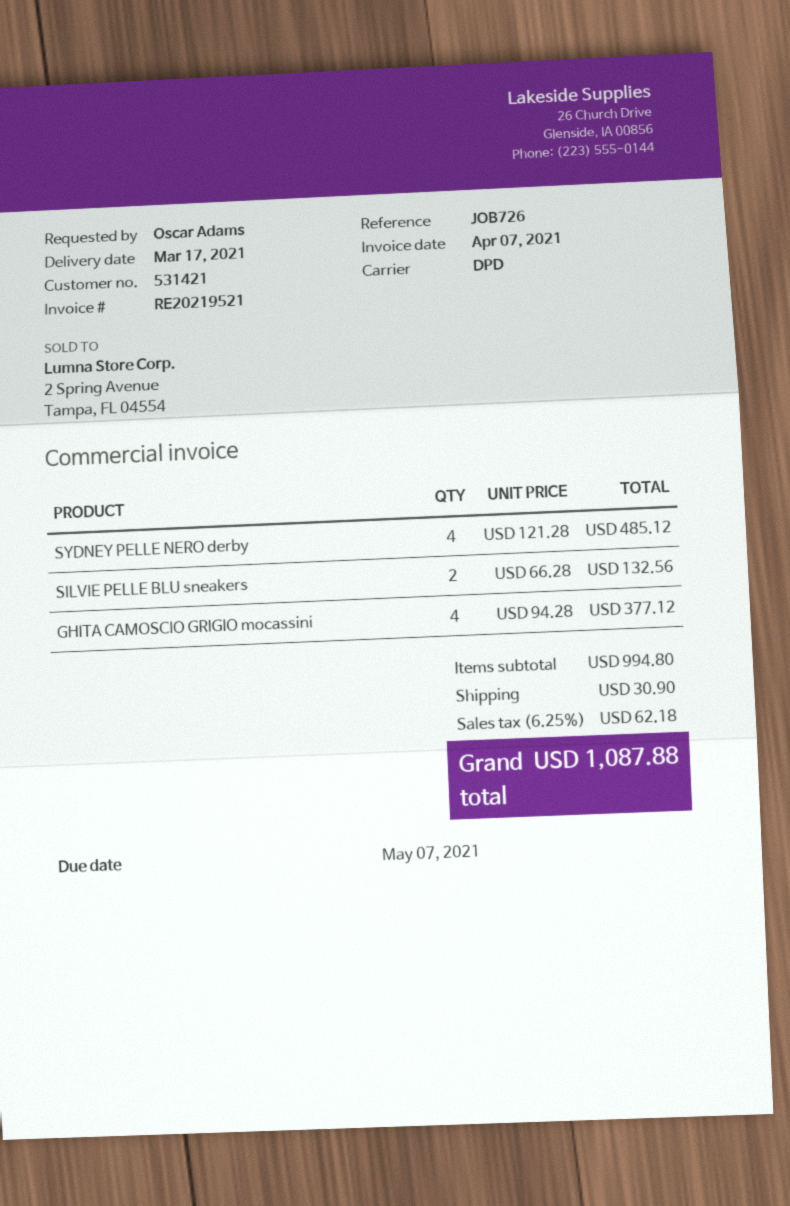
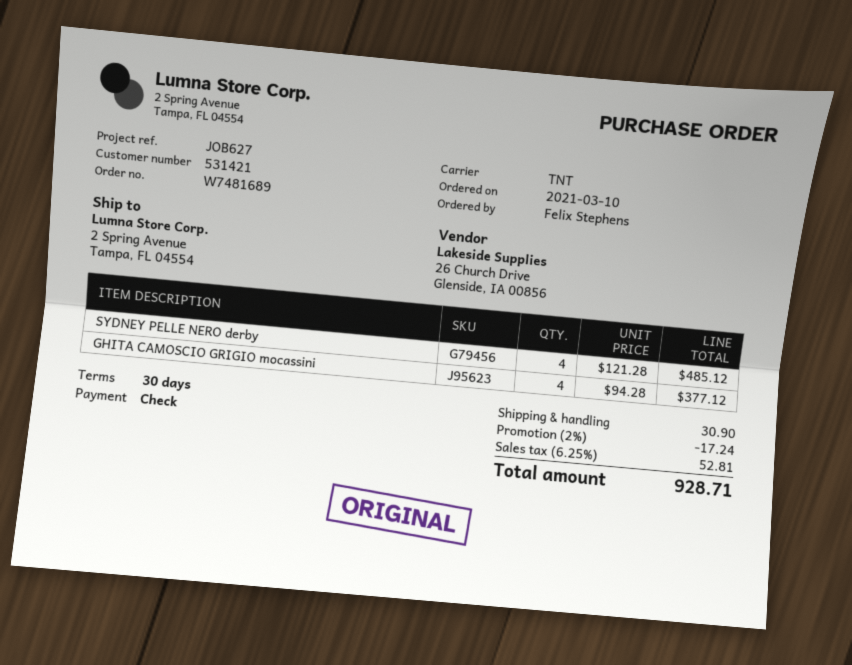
reference: JOB726 -> JOB627
ordered by: Oscar Adams -> Felix Stephens
shipping method: DPD -> TNT
SILVIE PELLE BLU sneakers: 2 x 66.28 = 132.56 -> none
discount: none -> 2% = 17.24
tax: 6.25% = 62.18 -> 6.25% = 52.81
total: 1087.88 -> 928.71

